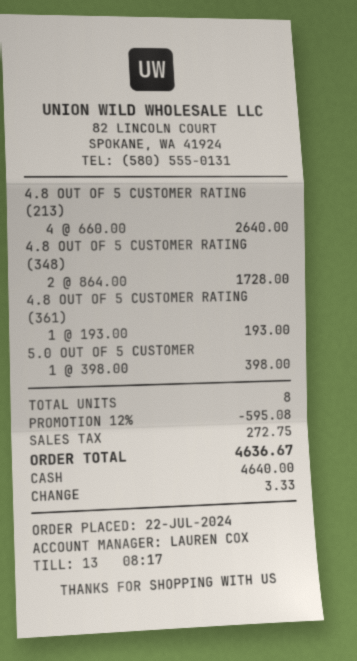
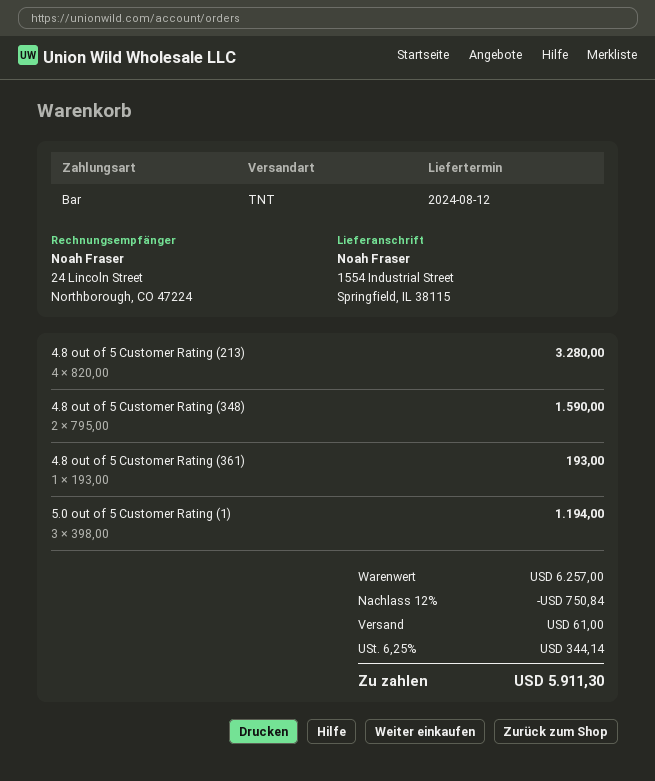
4.8 OUT OF 5 CUSTOMER RATING (213): 4 x 660.00 = 2640.00 -> 4 x 820.00 = 3280.00
4.8 OUT OF 5 CUSTOMER RATING (348): 2 x 864.00 = 1728.00 -> 2 x 795.00 = 1590.00
5.0 OUT OF 5 CUSTOMER: 1 x 398.00 = 398.00 -> 3 x 398.00 = 1194.00
discount: 12% = 595.08 -> 12% = 750.84
shipping: none -> 61.00
tax: 272.75 -> 344.14
total: 4636.67 -> 5911.30

